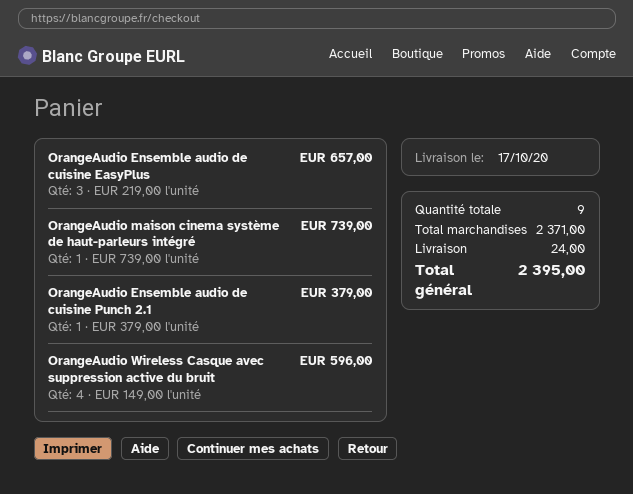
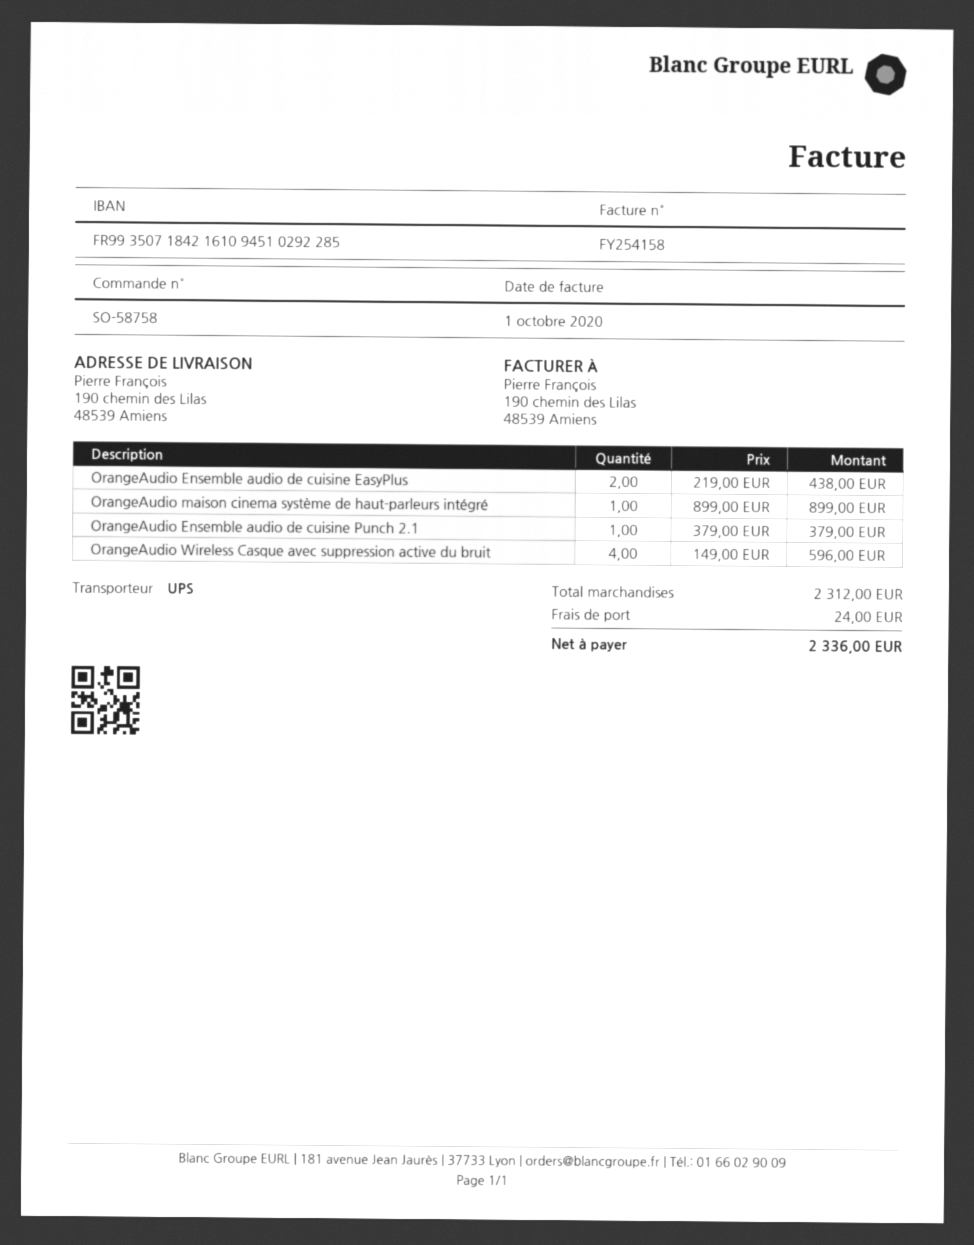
OrangeAudio Ensemble audio de cuisine EasyPlus: 3 x 219.00 = 657.00 -> 2 x 219.00 = 438.00
OrangeAudio maison cinema système de haut-parleurs intégré: 1 x 739.00 = 739.00 -> 1 x 899.00 = 899.00
subtotal: 2371.00 -> 2312.00
total: 2395.00 -> 2336.00

